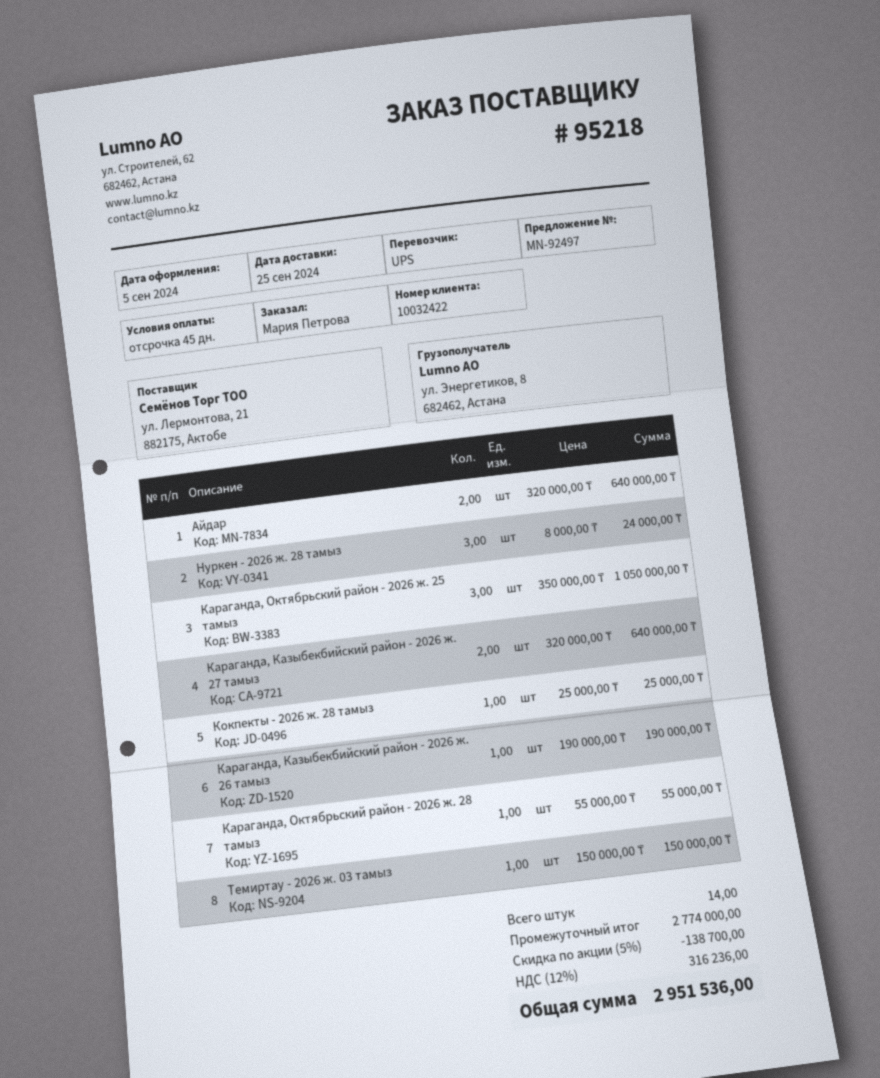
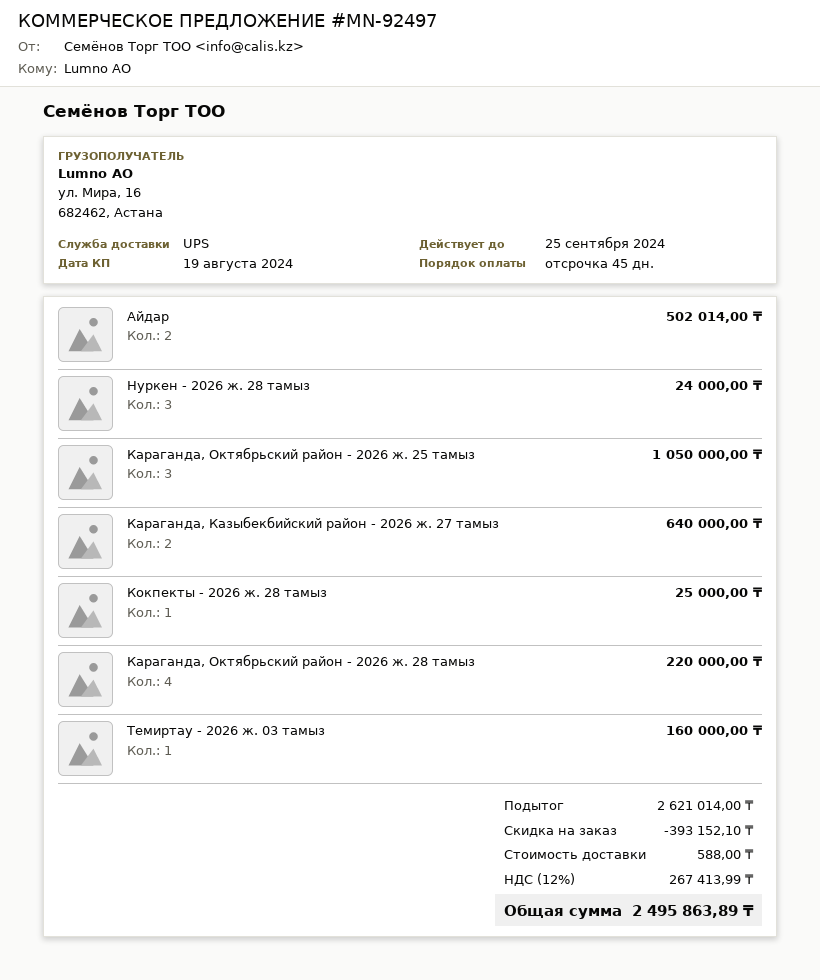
ship to: ул. Энергетиков, 8, 682462, Астана -> ул. Мира, 16, 682462, Астана
Айдар: 2 for 640000.00 -> 2 for 502014.00
Караганда, Казыбекбийский район - 2026 ж. 26 тамыз: 1 for 190000.00 -> none
Караганда, Октябрьский район - 2026 ж. 28 тамыз: 1 for 55000.00 -> 4 for 220000.00
Темиртау - 2026 ж. 03 тамыз: 1 for 150000.00 -> 1 for 160000.00
subtotal: 2774000.00 -> 2621014.00
discount: 138700.00 -> 393152.10
shipping: none -> 588.00
tax: 12% = 316236.00 -> 12% = 267413.99
total: 2951536.00 -> 2495863.89

